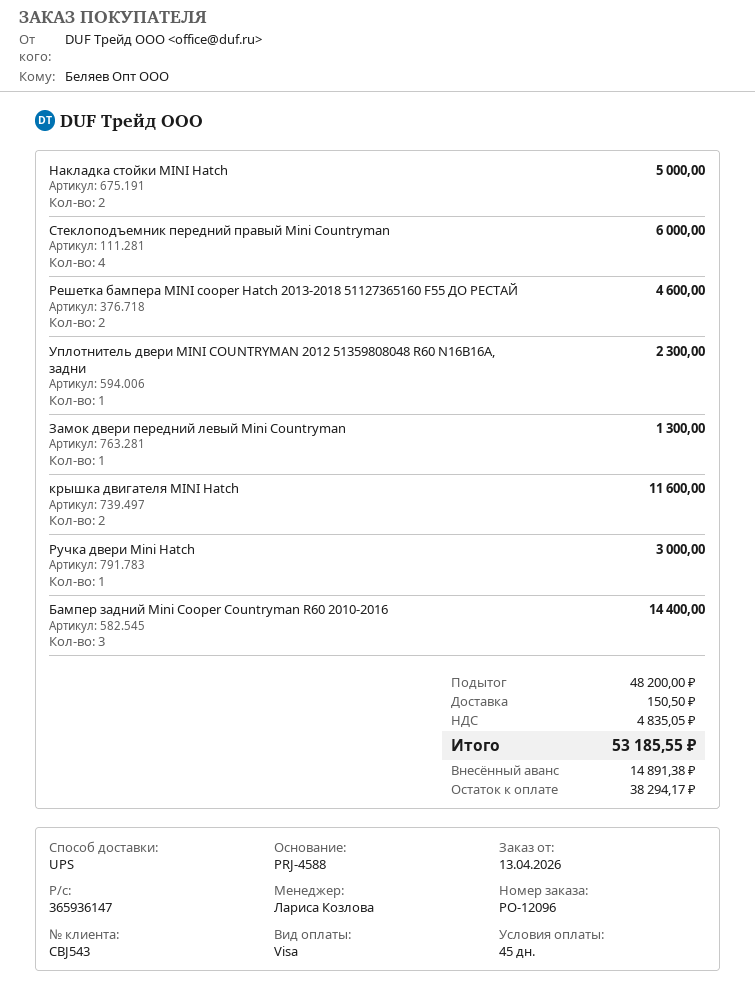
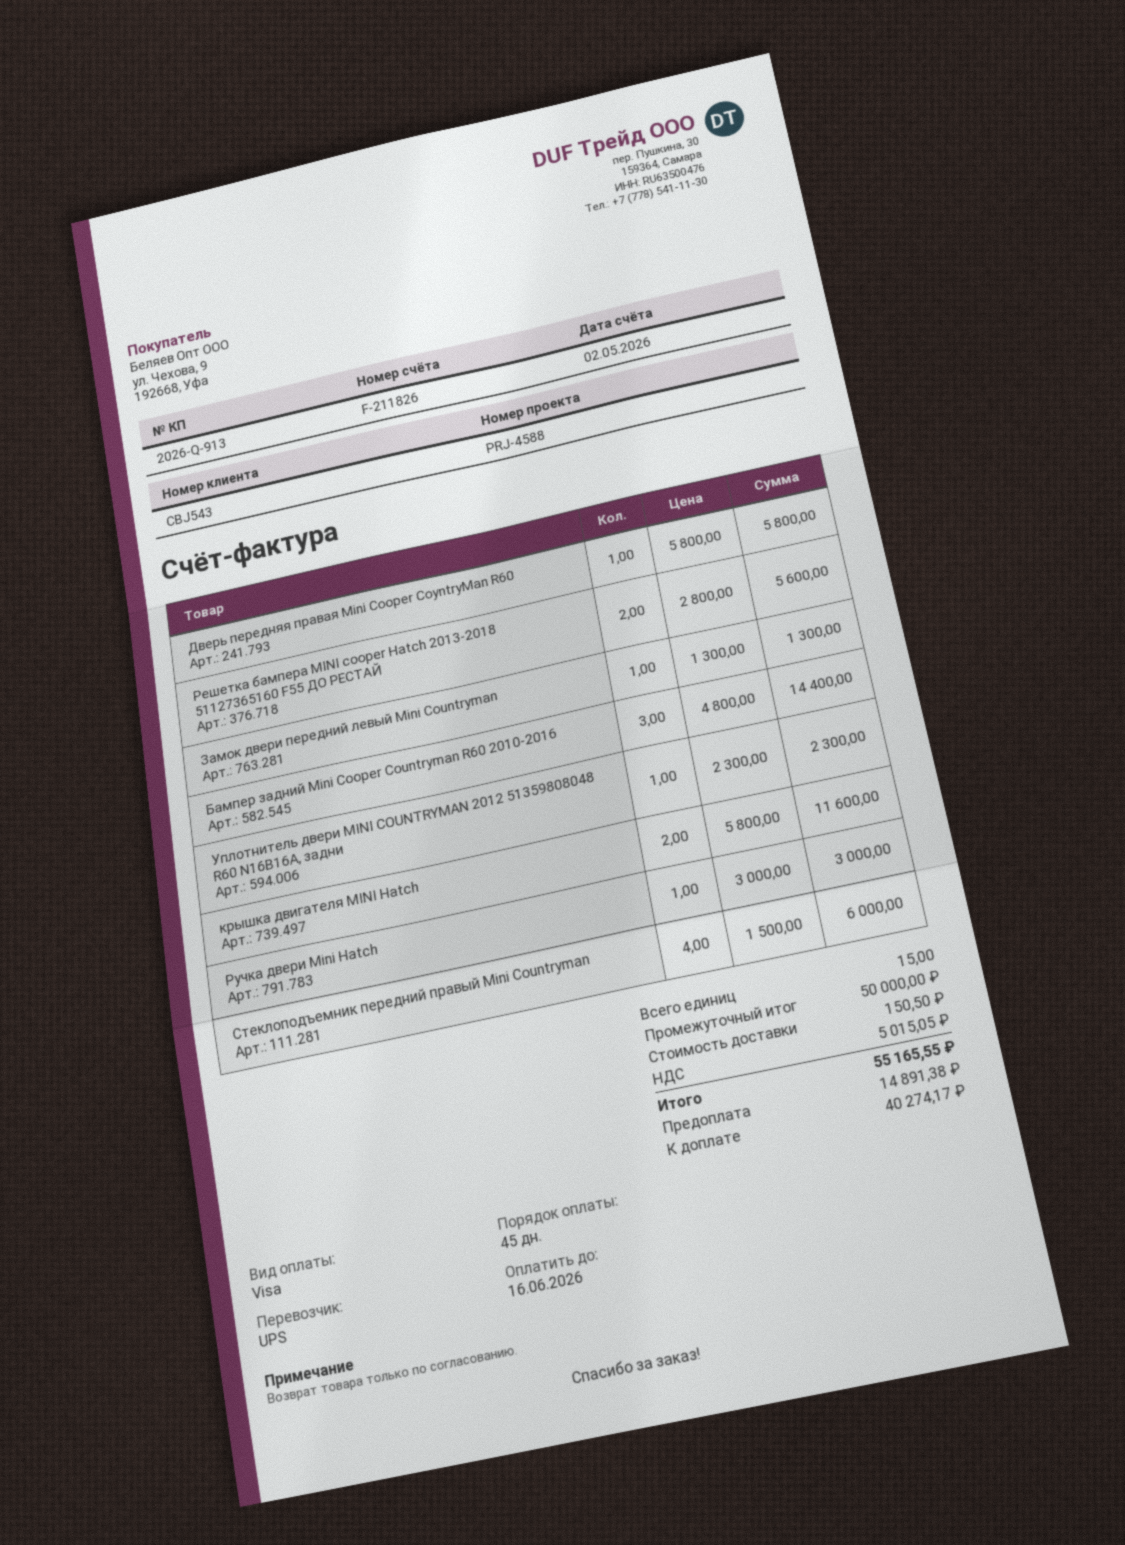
Накладка стойки MINI Hatch: 2 for 5000.00 -> none
Решетка бампера MINI cooper Hatch 2013-2018 51127365160 F55 ДО РЕСТАЙ: 2 for 4600.00 -> 2 for 5600.00
Дверь передняя правая Mini Cooper CoyntryMan R60: none -> 1 for 5800.00
subtotal: 48200.00 -> 50000.00
tax: 4835.05 -> 5015.05
total: 53185.55 -> 55165.55
balance: 38294.17 -> 40274.17

